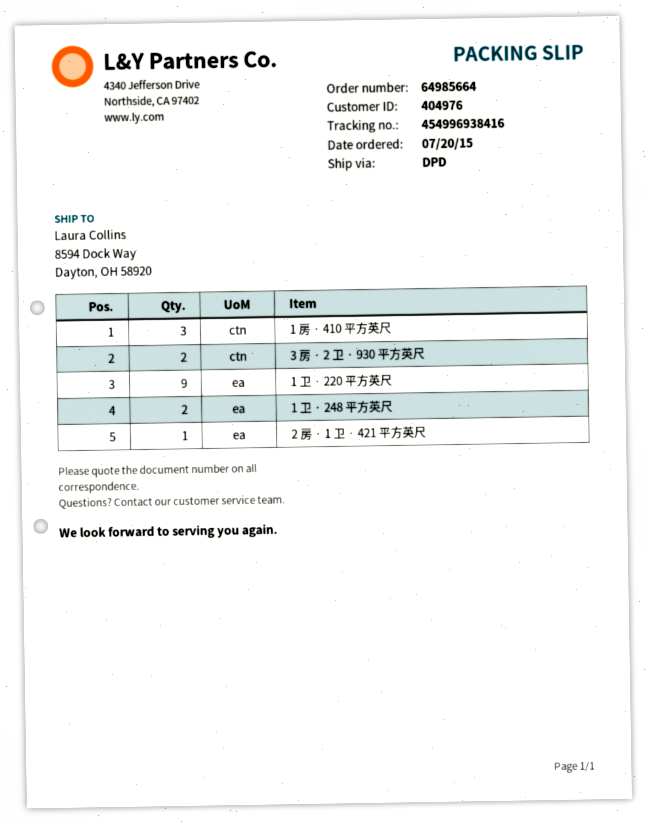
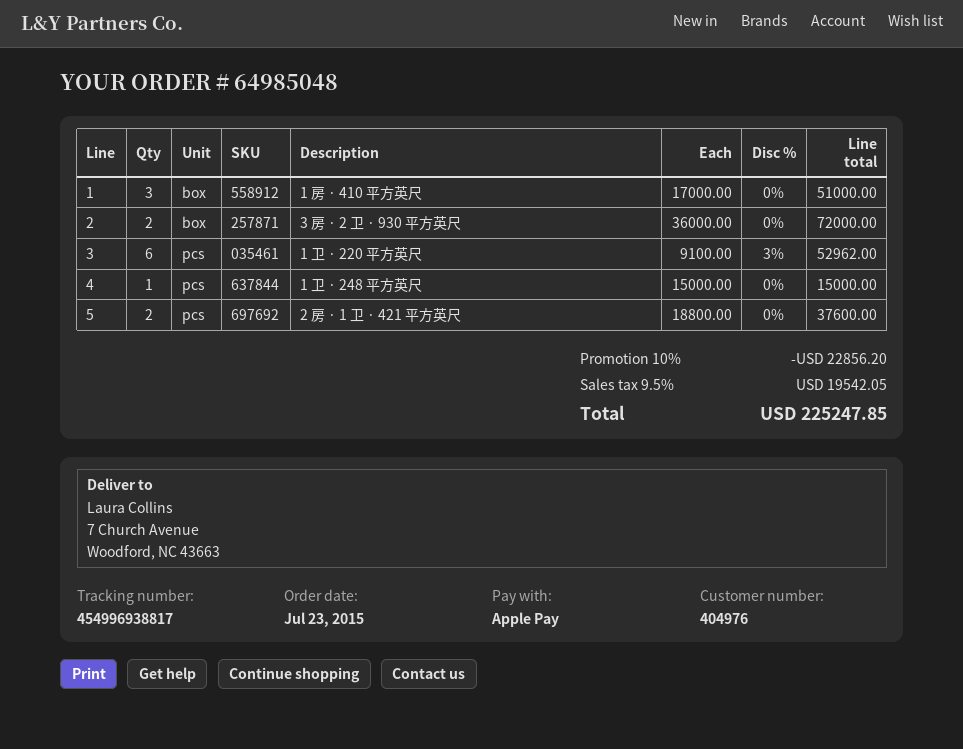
order number: 64985664 -> 64985048
order date: 2015-07-20 -> 2015-07-23
tracking number: 454996938416 -> 454996938817
ship to: 8594 Dock Way, Dayton, OH 58920 -> 7 Church Avenue, Woodford, NC 43663
1 卫 · 220 平方英尺: 9 -> 6
1 卫 · 248 平方英尺: 2 -> 1
2 房 · 1 卫 · 421 平方英尺: 1 -> 2

